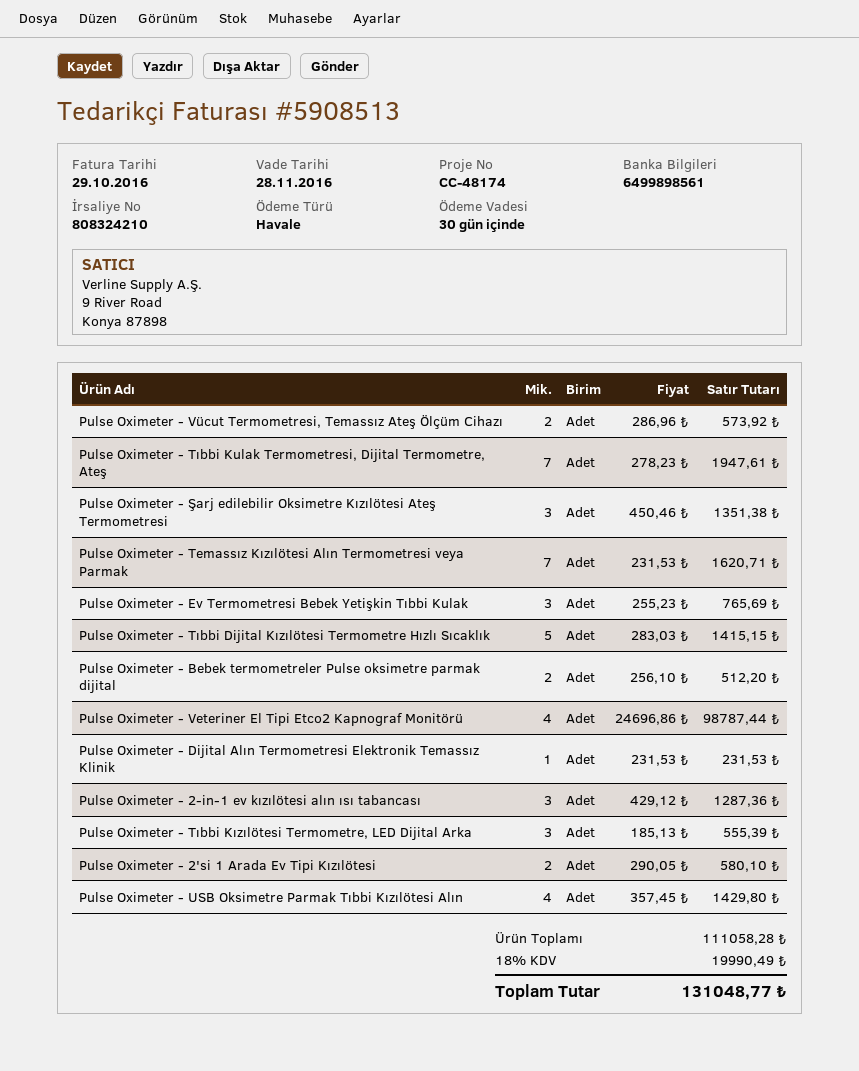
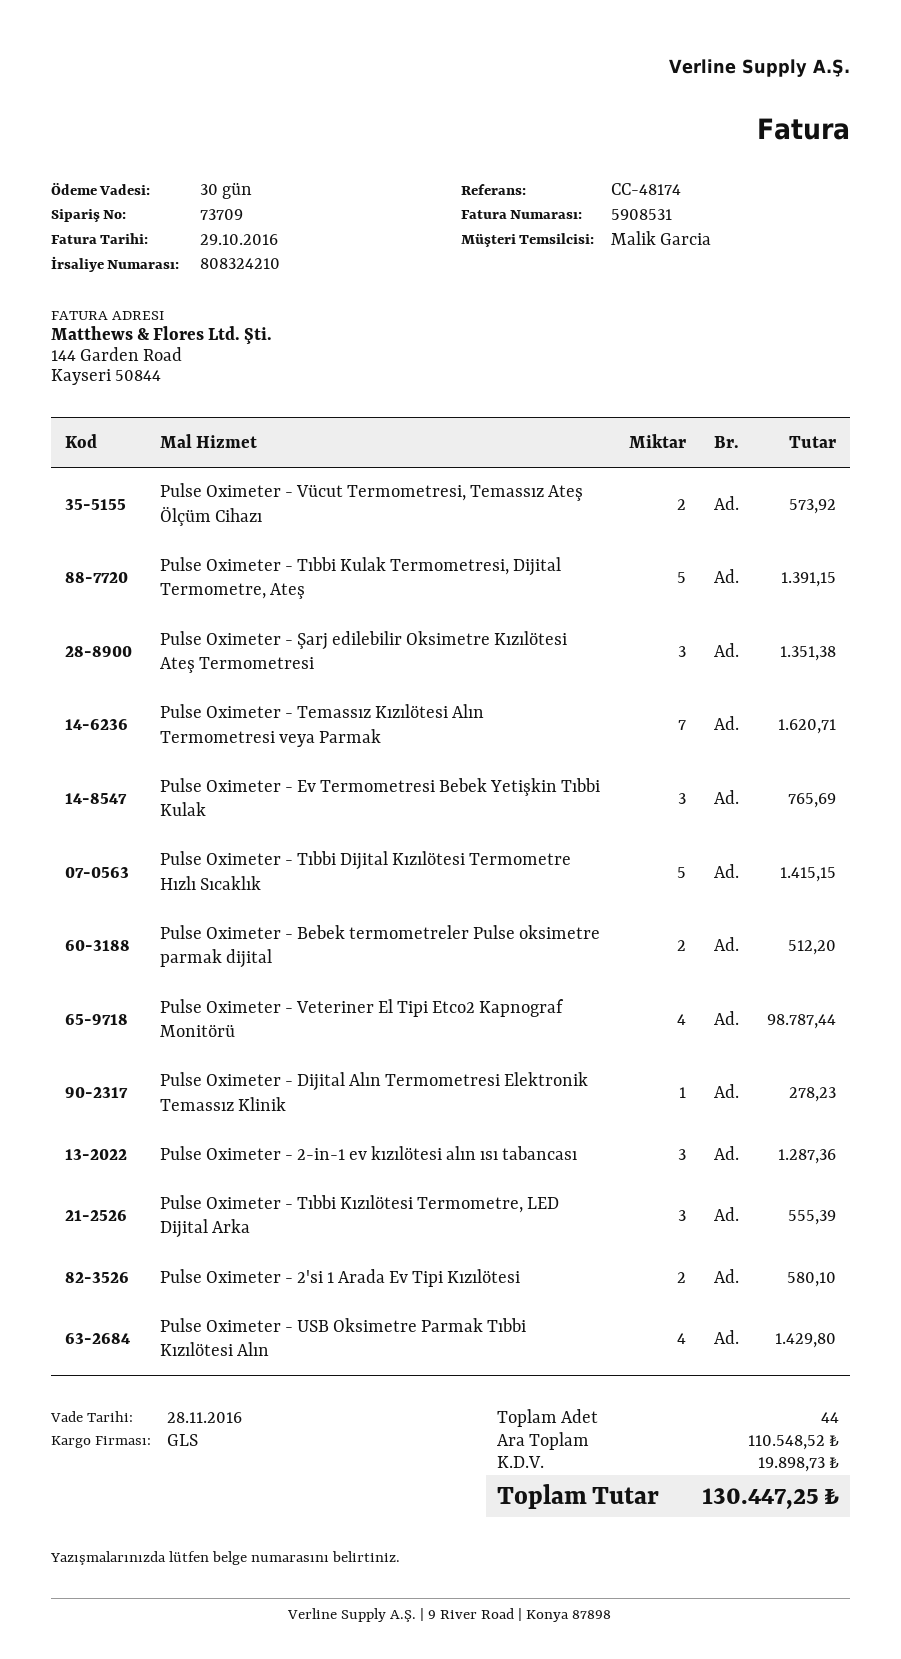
invoice number: 5908513 -> 5908531
Pulse Oximeter - Tıbbi Kulak Termometresi, Dijital Termometre, Ateş: 7 for 1947.61 -> 5 for 1391.15
Pulse Oximeter - Dijital Alın Termometresi Elektronik Temassız Klinik: 1 for 231.53 -> 1 for 278.23
subtotal: 111058.28 -> 110548.52
tax: 19990.49 -> 19898.73
total: 131048.77 -> 130447.25

